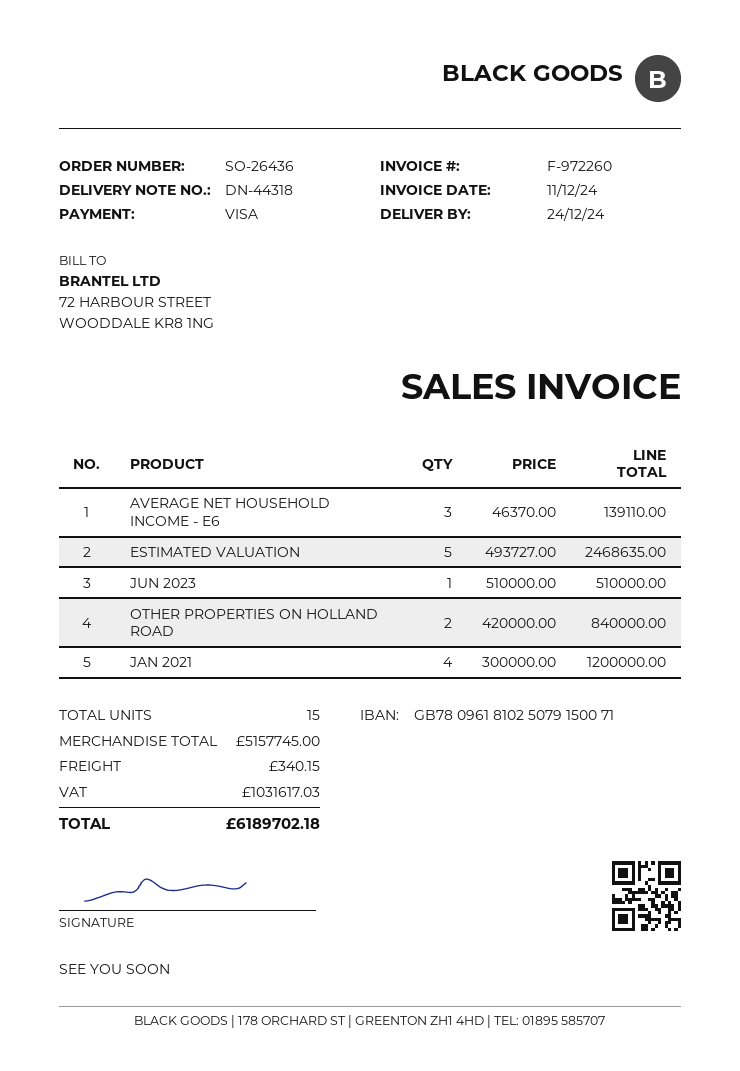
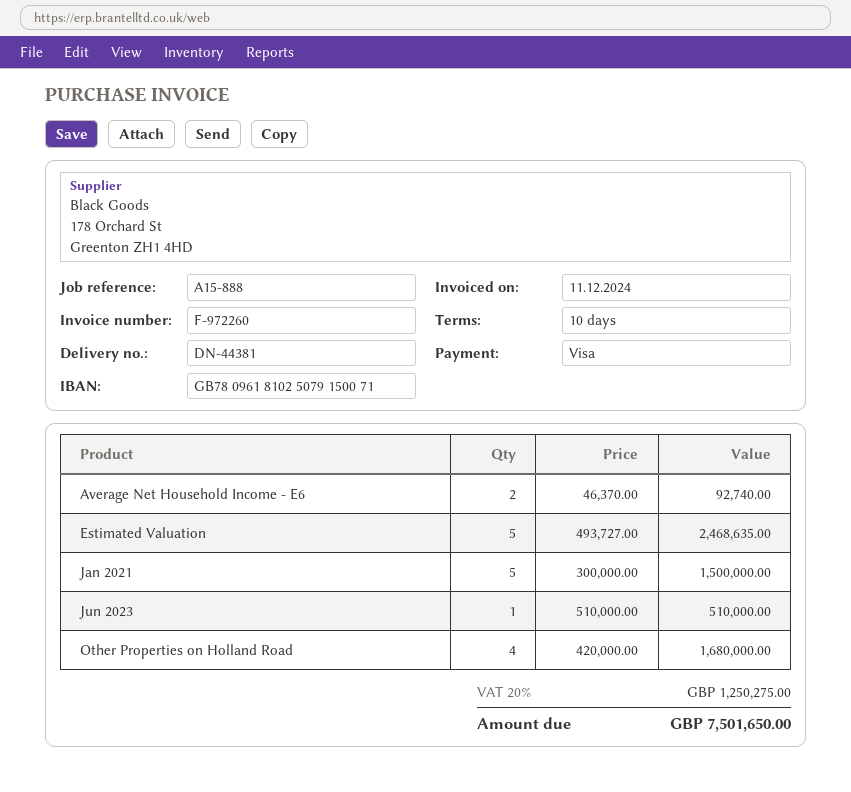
delivery note number: DN-44318 -> DN-44381
AVERAGE NET HOUSEHOLD INCOME - E6: 3 x 46370.00 = 139110.00 -> 2 x 46370.00 = 92740.00
OTHER PROPERTIES ON HOLLAND ROAD: 2 x 420000.00 = 840000.00 -> 4 x 420000.00 = 1680000.00
JAN 2021: 4 x 300000.00 = 1200000.00 -> 5 x 300000.00 = 1500000.00
shipping: 340.15 -> none
tax: 1031617.03 -> 1250275.00
total: 6189702.18 -> 7501650.00

